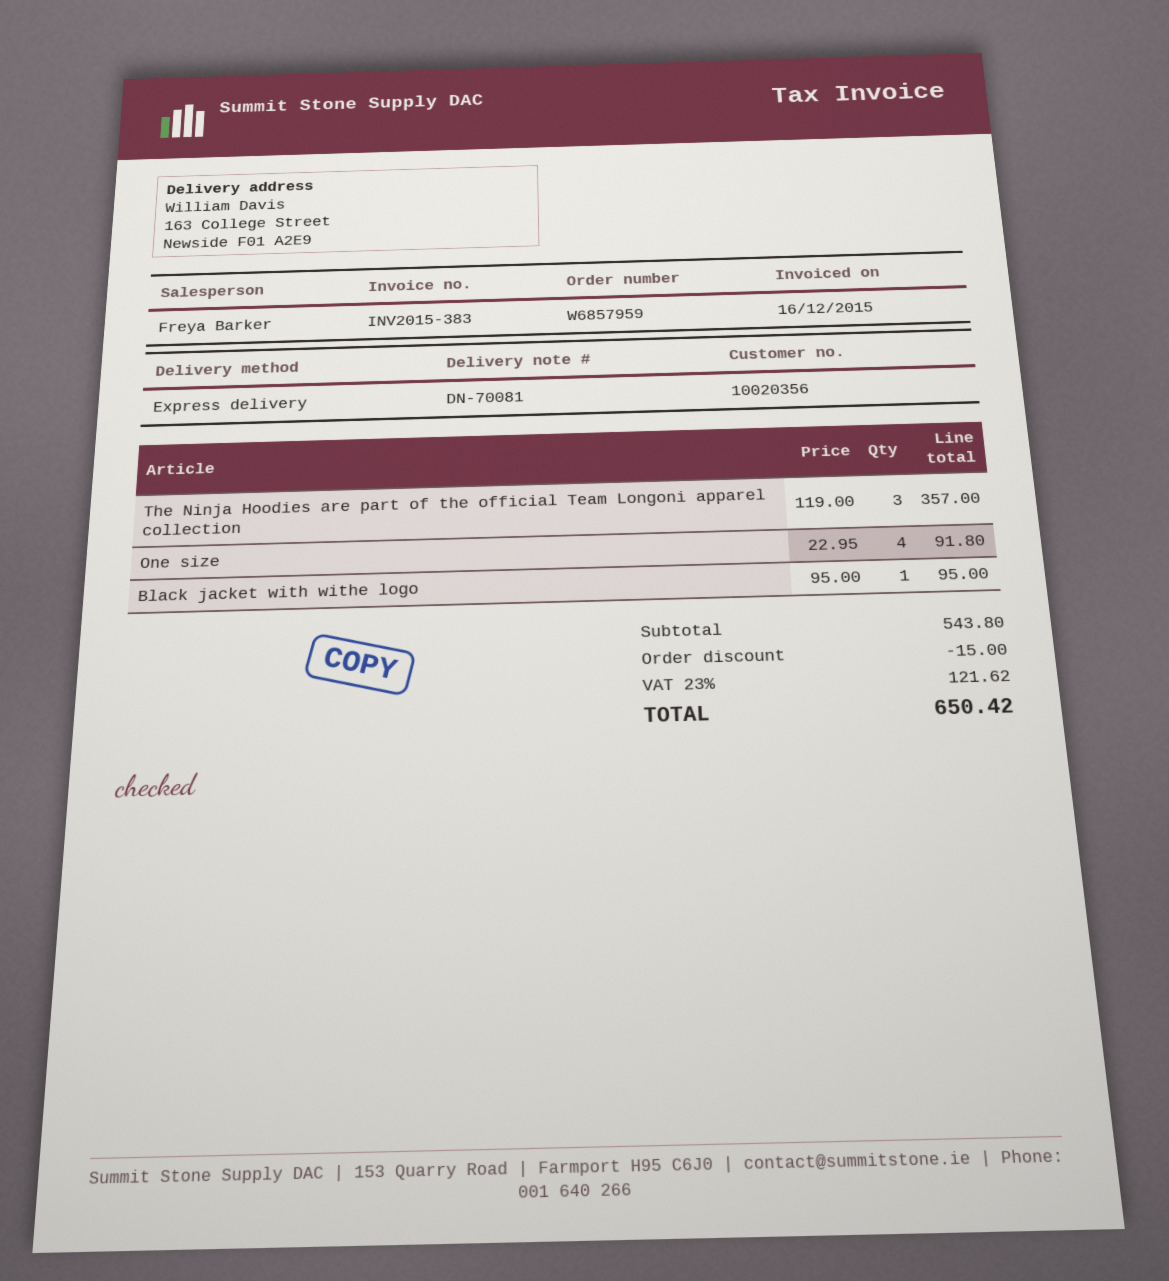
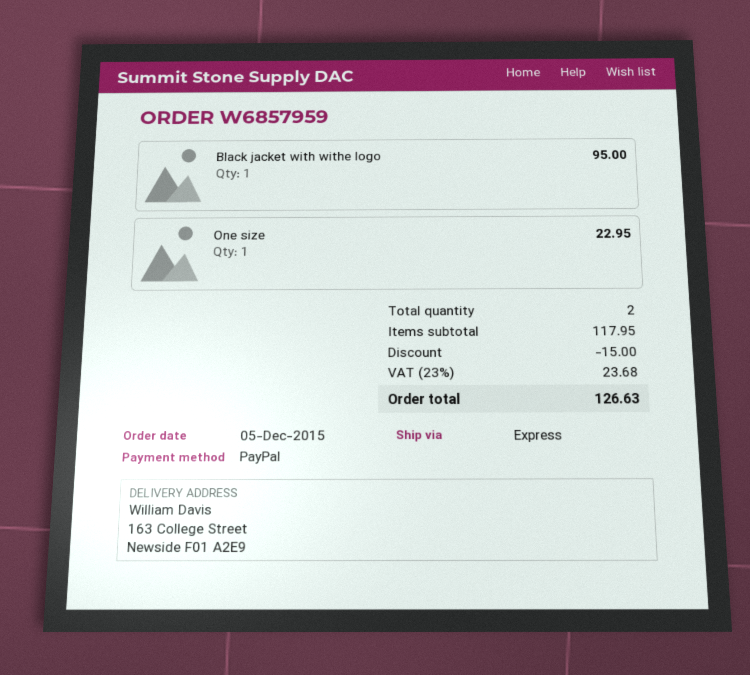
The Ninja Hoodies are part of the official Team Longoni apparel collection: 3 for 357.00 -> none
One size: 4 for 91.80 -> 1 for 22.95
subtotal: 543.80 -> 117.95
tax: 23% = 121.62 -> 23% = 23.68
total: 650.42 -> 126.63

